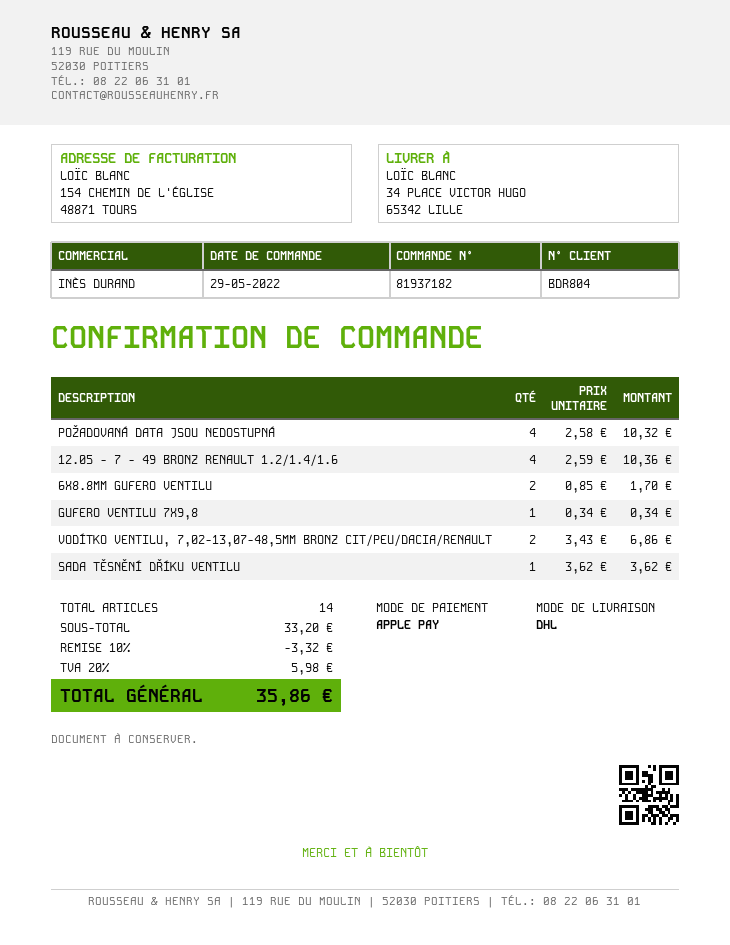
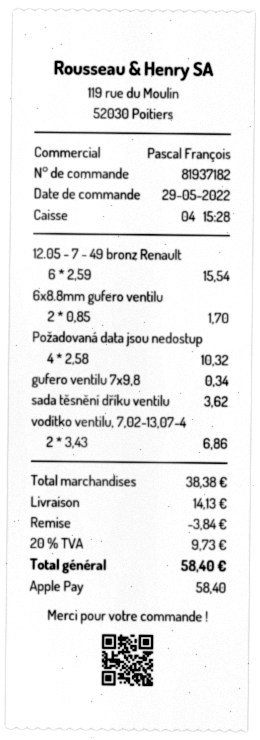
sales rep: INÈS DURAND -> Pascal François
12.05 - 7 - 49 BRONZ RENAULT 1.2/1.4/1.6: 4 x 2.59 = 10.36 -> 6 x 2.59 = 15.54
subtotal: 33.20 -> 38.38
discount: 3.32 -> 3.84
shipping: none -> 14.13
tax: 20% = 5.98 -> 20% = 9.73
total: 35.86 -> 58.40

